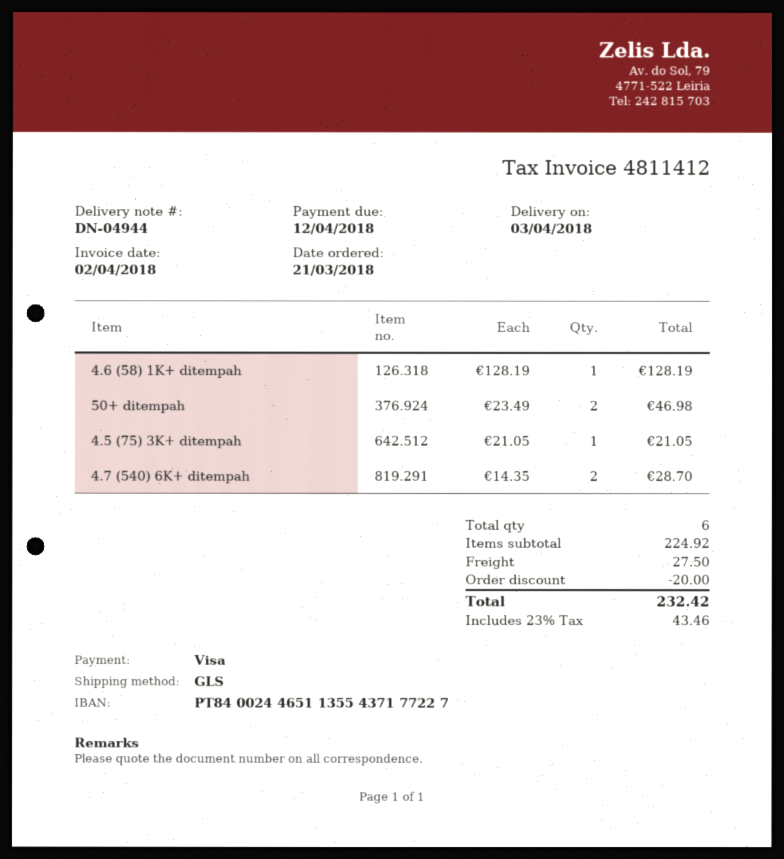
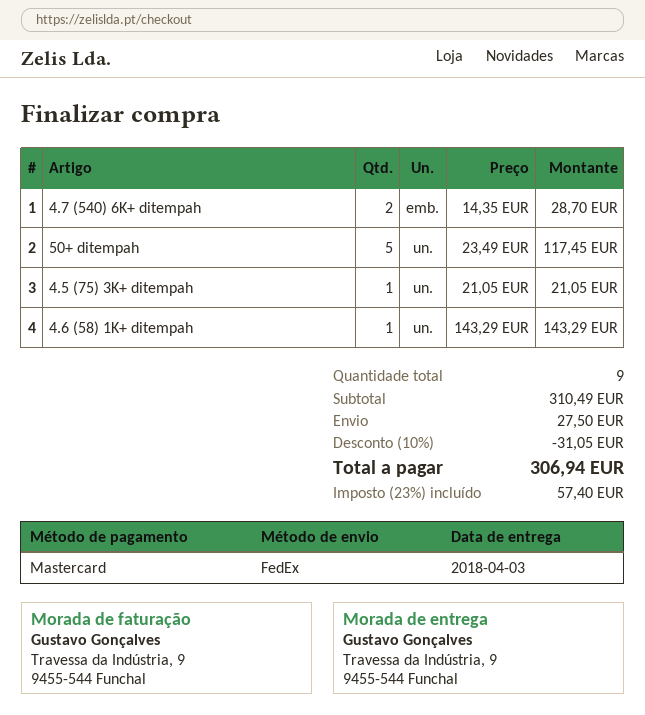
payment method: Visa -> Mastercard
shipping method: GLS -> FedEx
4.6 (58) 1K+ ditempah: 1 x 128.19 = 128.19 -> 1 x 143.29 = 143.29
50+ ditempah: 2 x 23.49 = 46.98 -> 5 x 23.49 = 117.45
total quantity: 6 -> 9
subtotal: 224.92 -> 310.49
discount: 20.00 -> 31.05
tax: 23% = 43.46 -> 23% = 57.40
total: 232.42 -> 306.94

